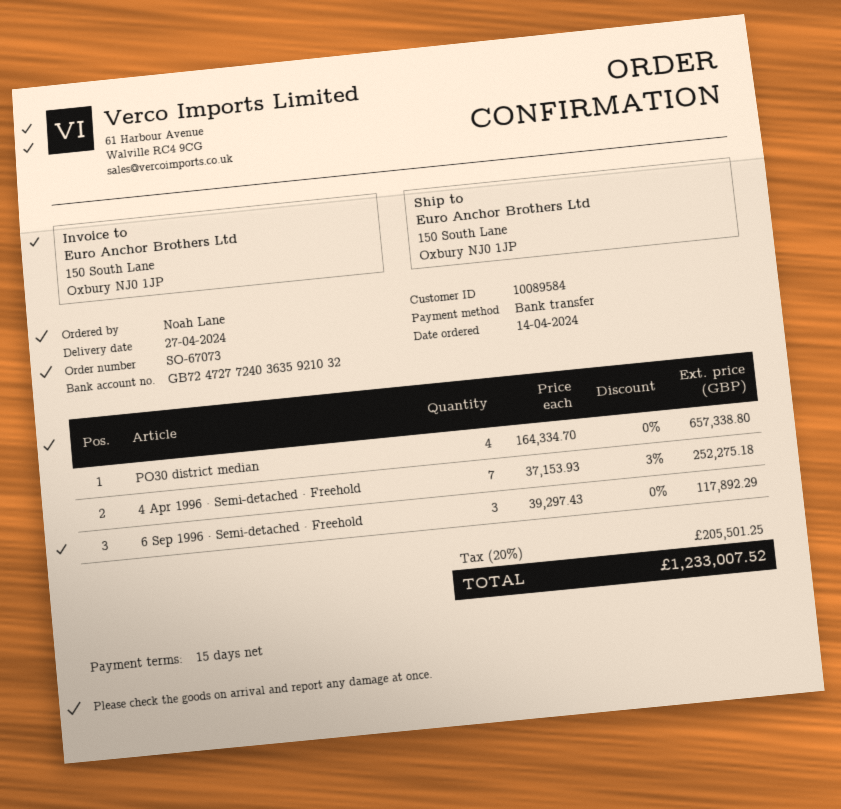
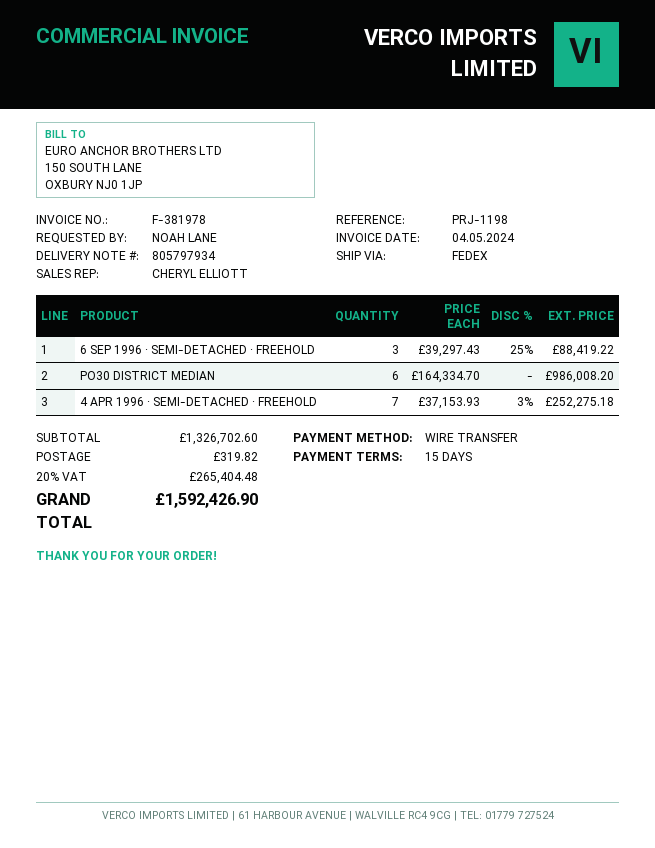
PO30 district median: 4 x 164334.70 = 657338.80 -> 6 x 164334.70 = 986008.20
6 Sep 1996 · Semi-detached · Freehold: 3 x 39297.43 = 117892.29 -> 3 x 39297.43 - 25% = 88419.22
shipping: none -> 319.82
tax: 20% = 205501.25 -> 20% = 265404.48
total: 1233007.52 -> 1592426.90

